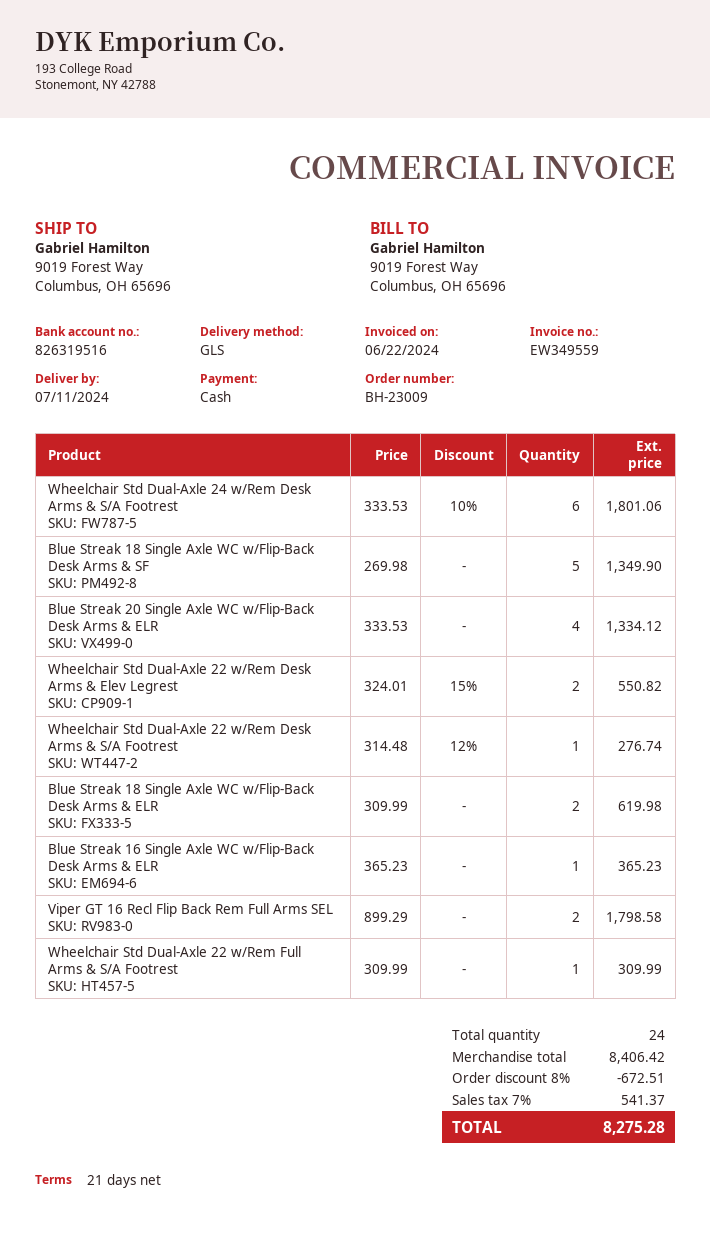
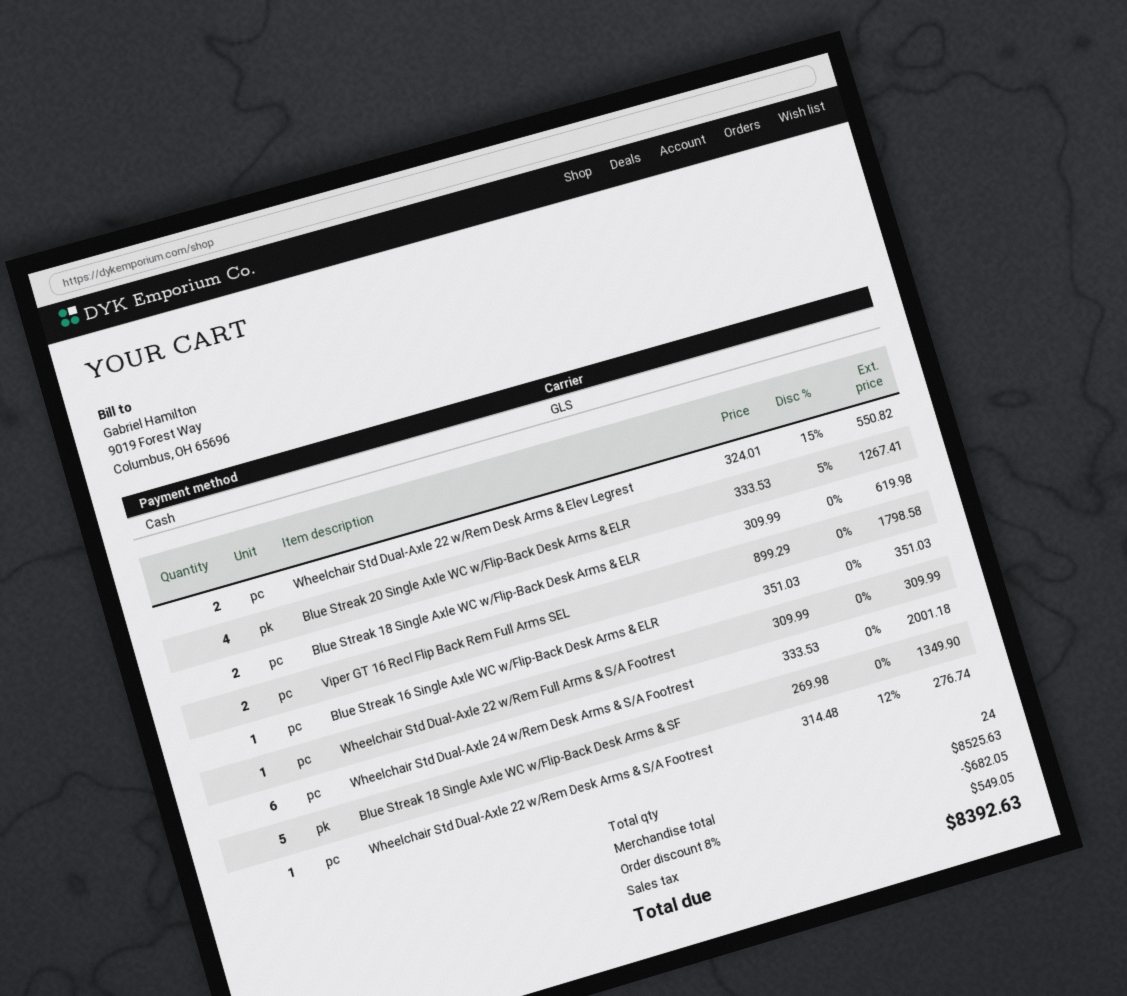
Wheelchair Std Dual-Axle 24 w/Rem Desk Arms & S/A Footrest: 6 x 333.53 - 10% = 1801.06 -> 6 x 333.53 = 2001.18
Blue Streak 20 Single Axle WC w/Flip-Back Desk Arms & ELR: 4 x 333.53 = 1334.12 -> 4 x 333.53 - 5% = 1267.41
Blue Streak 16 Single Axle WC w/Flip-Back Desk Arms & ELR: 1 x 365.23 = 365.23 -> 1 x 351.03 = 351.03
subtotal: 8406.42 -> 8525.63
discount: 8% = 672.51 -> 8% = 682.05
tax: 541.37 -> 549.05
total: 8275.28 -> 8392.63

